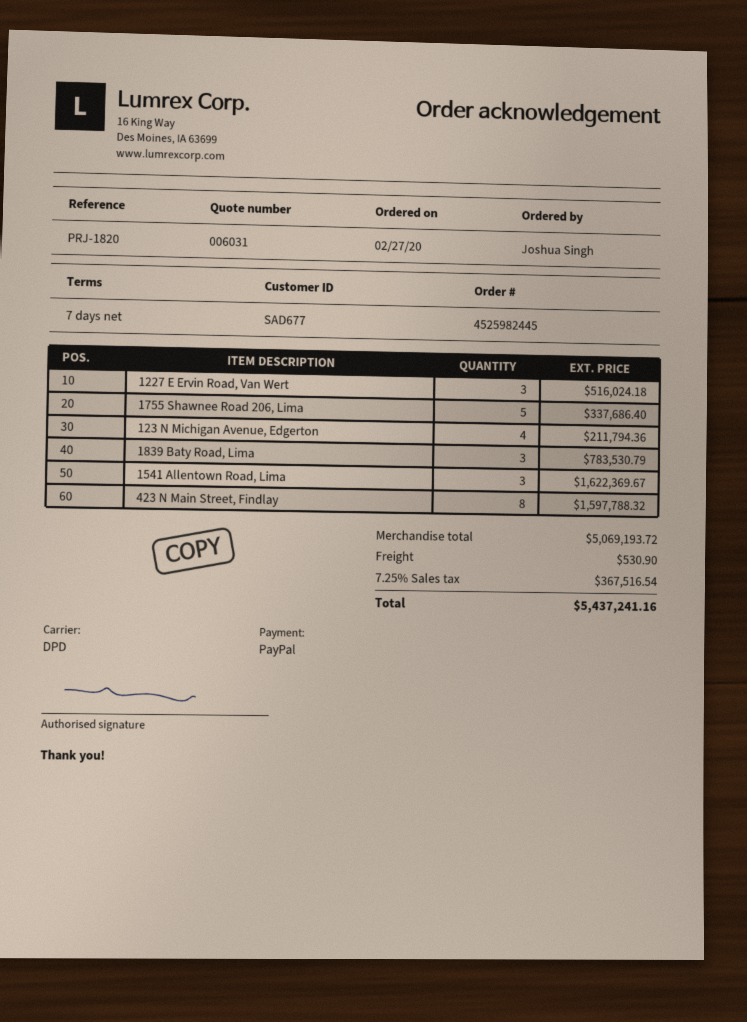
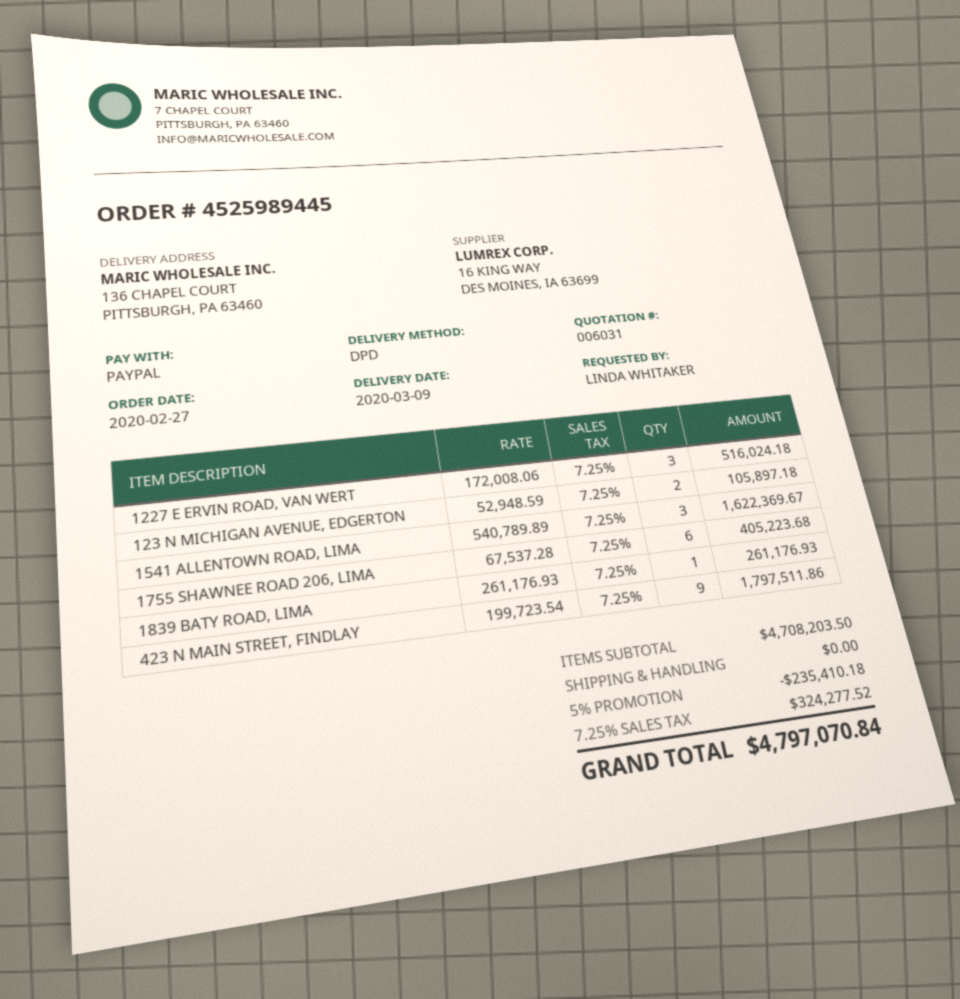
order number: 4525982445 -> 4525989445
ordered by: Joshua Singh -> LINDA WHITAKER
1755 Shawnee Road 206, Lima: 5 for 337686.40 -> 6 for 405223.68
123 N Michigan Avenue, Edgerton: 4 for 211794.36 -> 2 for 105897.18
1839 Baty Road, Lima: 3 for 783530.79 -> 1 for 261176.93
423 N Main Street, Findlay: 8 for 1597788.32 -> 9 for 1797511.86
subtotal: 5069193.72 -> 4708203.50
discount: none -> 5% = 235410.18
shipping: 530.90 -> 0.00
tax: 7.25% = 367516.54 -> 7.25% = 324277.52
total: 5437241.16 -> 4797070.84

